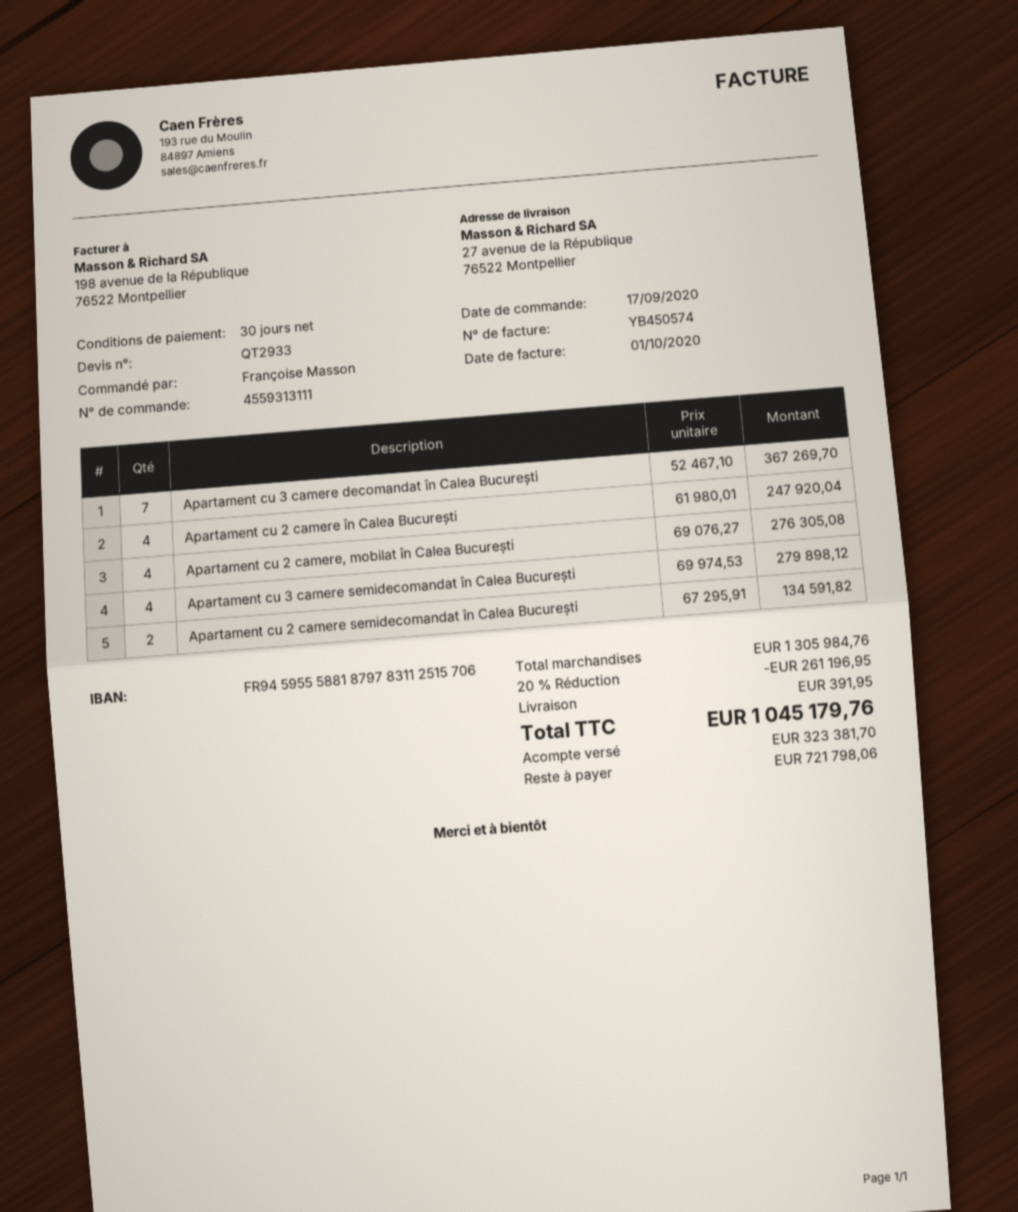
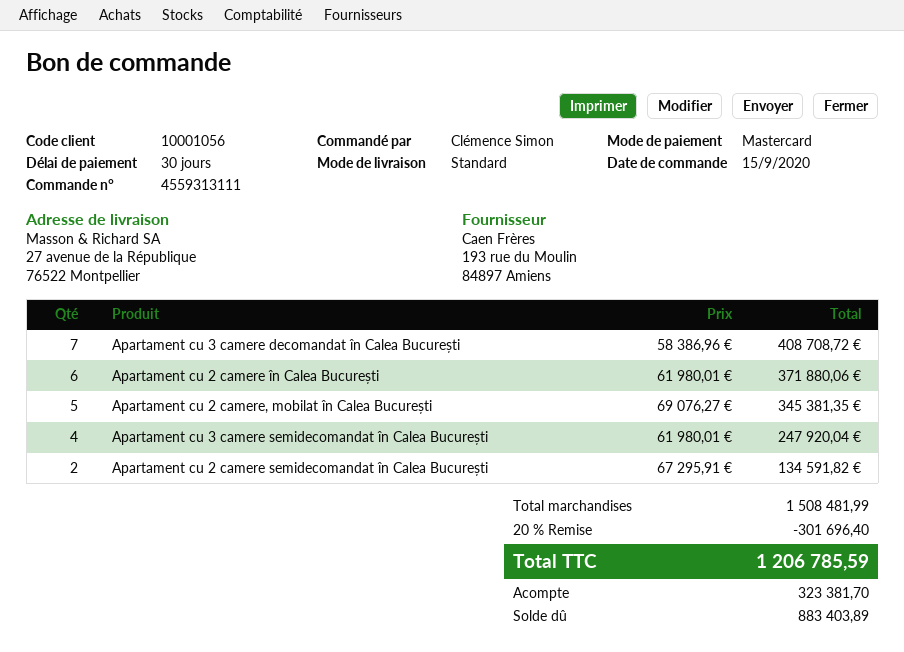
order date: 2020-09-17 -> 2020-09-15
ordered by: Françoise Masson -> Clémence Simon
Apartament cu 3 camere decomandat în Calea București: 7 x 52467.10 = 367269.70 -> 7 x 58386.96 = 408708.72
Apartament cu 2 camere în Calea București: 4 x 61980.01 = 247920.04 -> 6 x 61980.01 = 371880.06
Apartament cu 2 camere, mobilat în Calea București: 4 x 69076.27 = 276305.08 -> 5 x 69076.27 = 345381.35
Apartament cu 3 camere semidecomandat în Calea București: 4 x 69974.53 = 279898.12 -> 4 x 61980.01 = 247920.04
subtotal: 1305984.76 -> 1508481.99
discount: 20% = 261196.95 -> 20% = 301696.40
shipping: 391.95 -> none
total: 1045179.76 -> 1206785.59
balance: 721798.06 -> 883403.89

